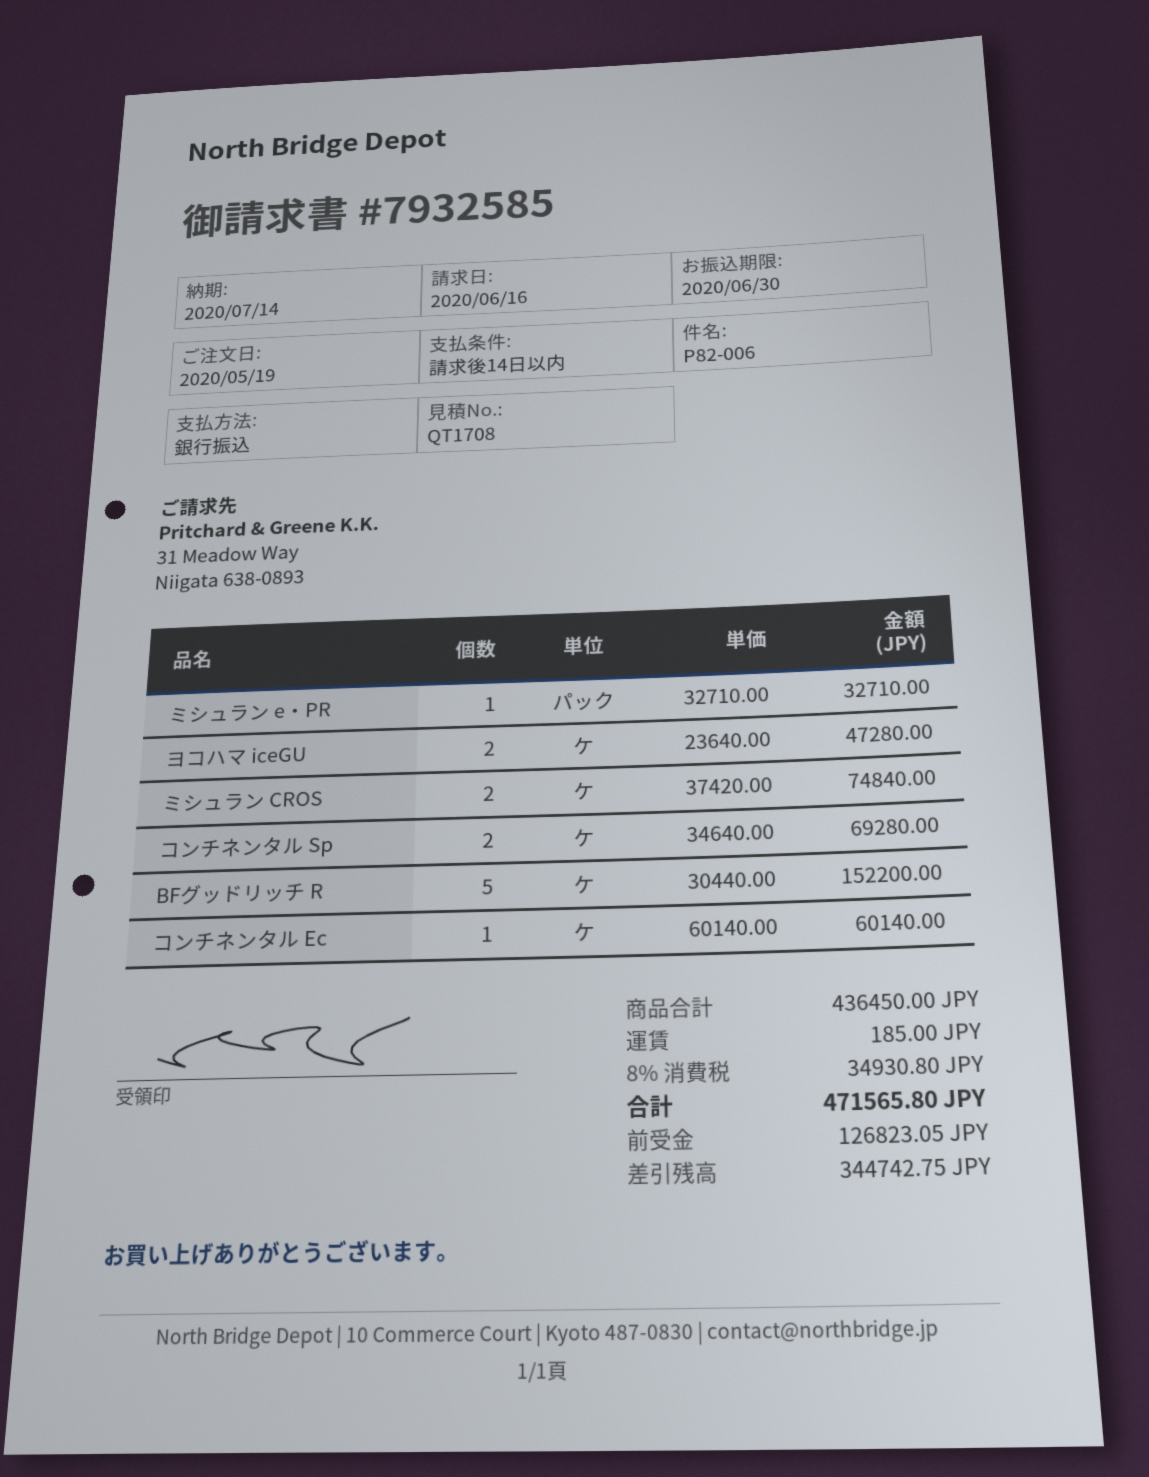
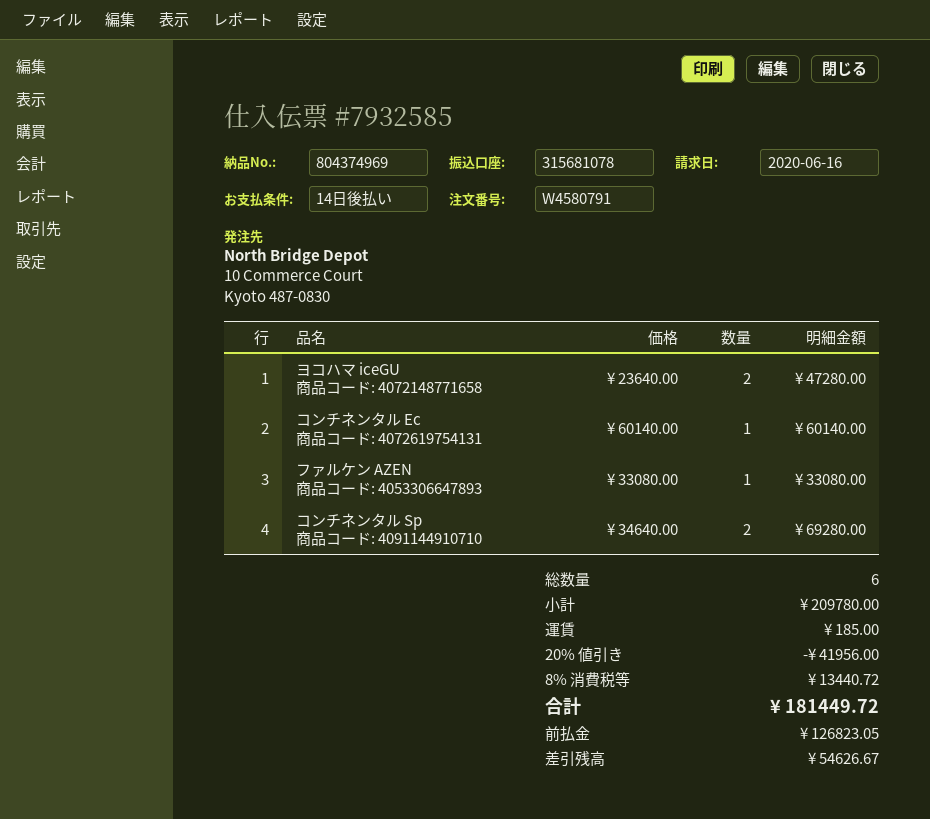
ミシュラン e・PR: 1 x 32710.00 = 32710.00 -> none
ミシュラン CROS: 2 x 37420.00 = 74840.00 -> none
BFグッドリッチ R: 5 x 30440.00 = 152200.00 -> none
ファルケン AZEN: none -> 1 x 33080.00 = 33080.00
subtotal: 436450.00 -> 209780.00
discount: none -> 20% = 41956.00
tax: 8% = 34930.80 -> 8% = 13440.72
total: 471565.80 -> 181449.72
balance: 344742.75 -> 54626.67

